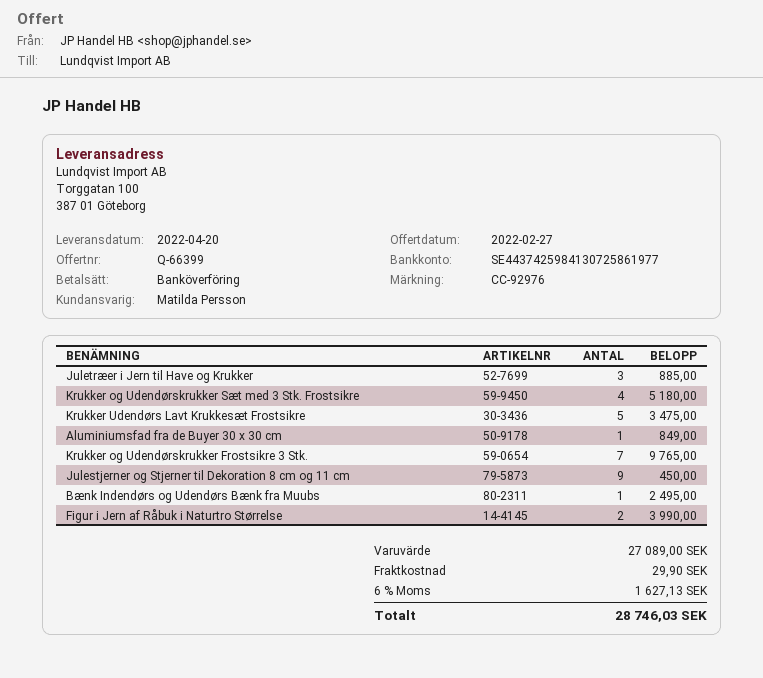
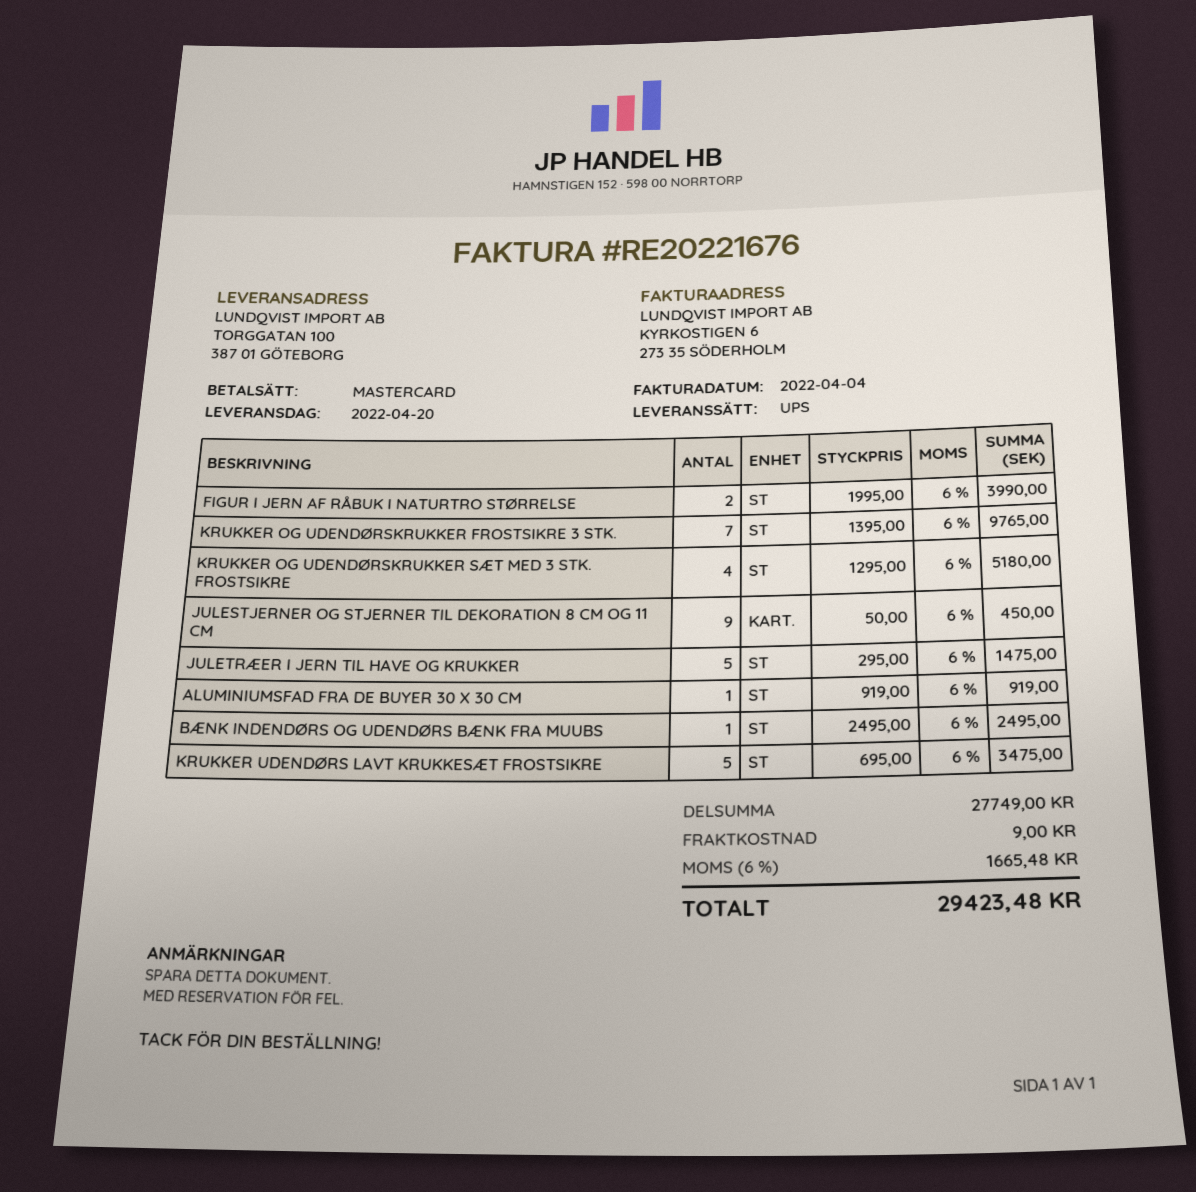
payment method: bank transfer -> Mastercard
Juletræer i Jern til Have og Krukker: 3 for 885.00 -> 5 for 1475.00
Aluminiumsfad fra de Buyer 30 x 30 cm: 1 for 849.00 -> 1 for 919.00
subtotal: 27089.00 -> 27749.00
shipping: 29.90 -> 9.00
tax: 6% = 1627.13 -> 6% = 1665.48
total: 28746.03 -> 29423.48

